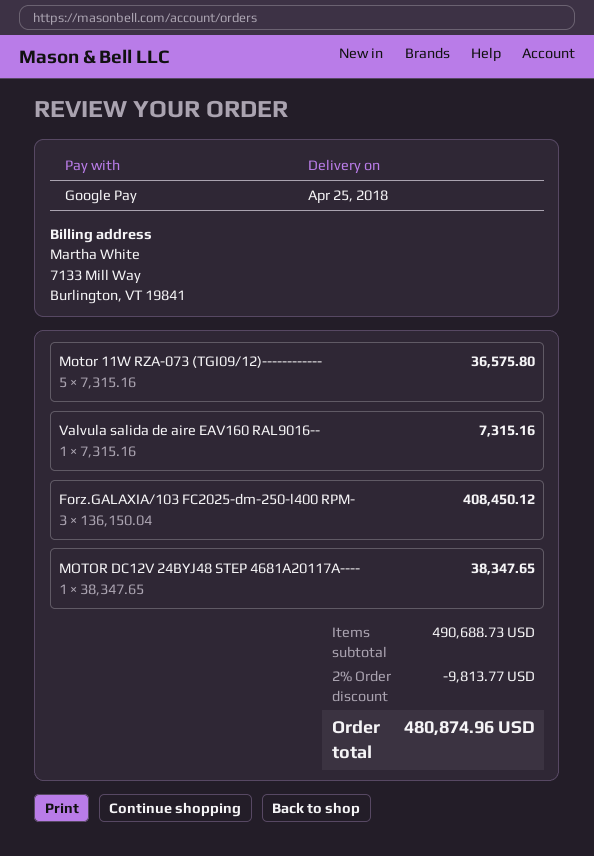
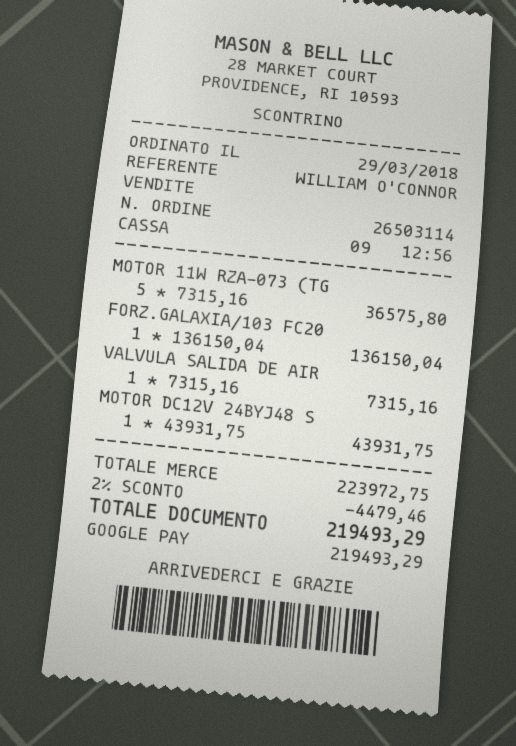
Forz.GALAXIA/103 FC2025-dm-250-l400 RPM-: 3 x 136150.04 = 408450.12 -> 1 x 136150.04 = 136150.04
MOTOR DC12V 24BYJ48 STEP 4681A20117A----: 1 x 38347.65 = 38347.65 -> 1 x 43931.75 = 43931.75
subtotal: 490688.73 -> 223972.75
discount: 2% = 9813.77 -> 2% = 4479.46
total: 480874.96 -> 219493.29

